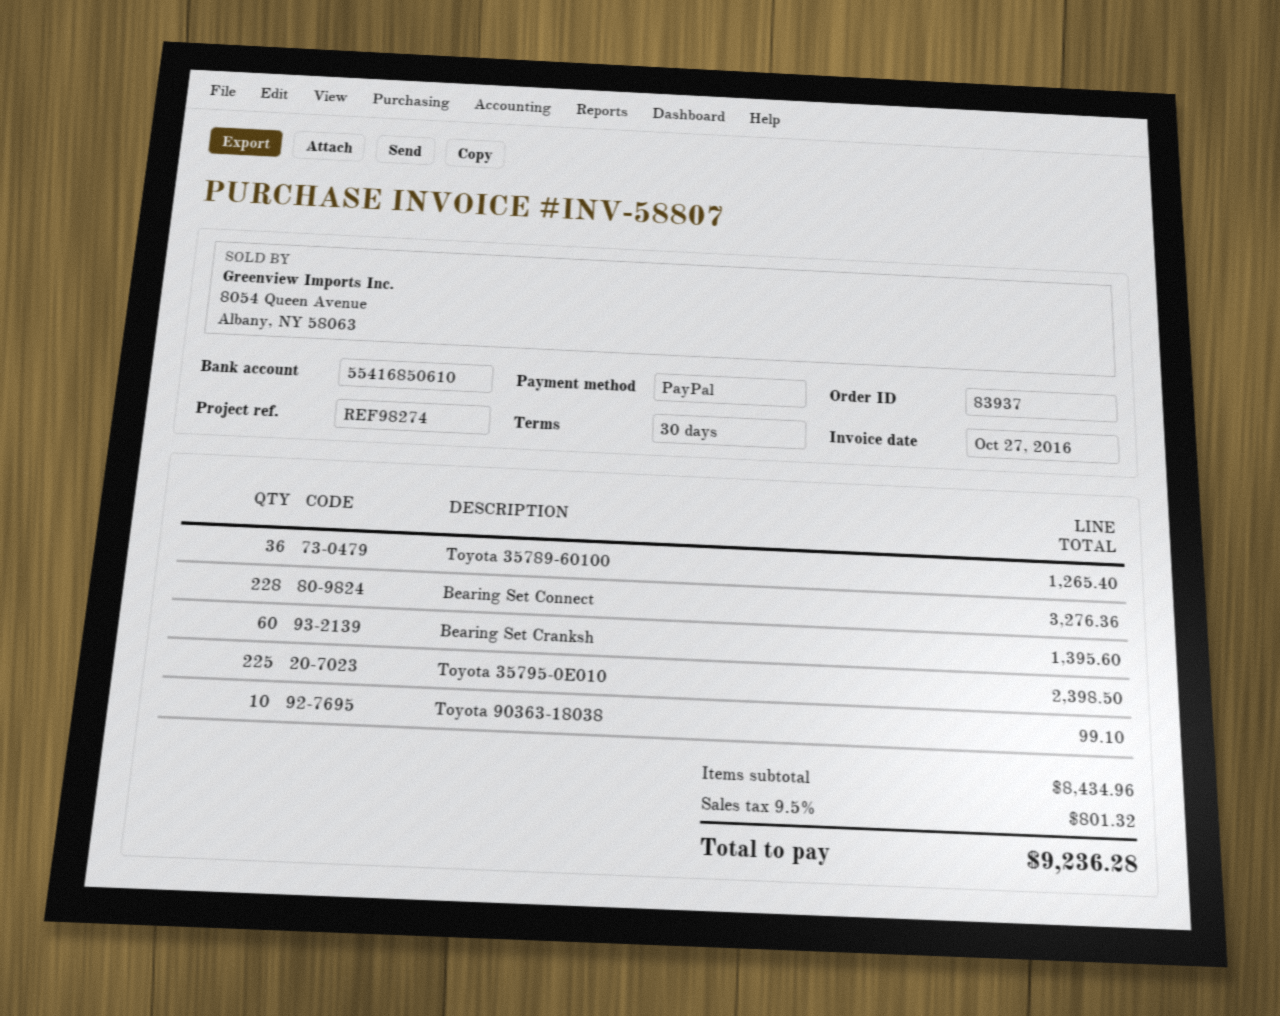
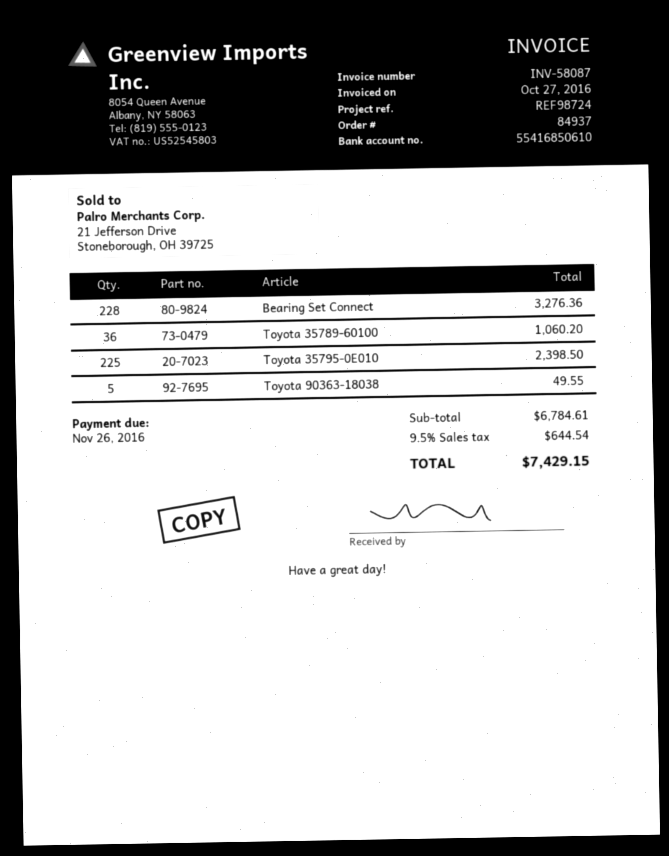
order number: 83937 -> 84937
invoice number: INV-58807 -> INV-58087
reference: REF98274 -> REF98724
Toyota 35789-60100: 36 for 1265.40 -> 36 for 1060.20
Bearing Set Cranksh: 60 for 1395.60 -> none
Toyota 90363-18038: 10 for 99.10 -> 5 for 49.55
subtotal: 8434.96 -> 6784.61
tax: 9.5% = 801.32 -> 9.5% = 644.54
total: 9236.28 -> 7429.15

